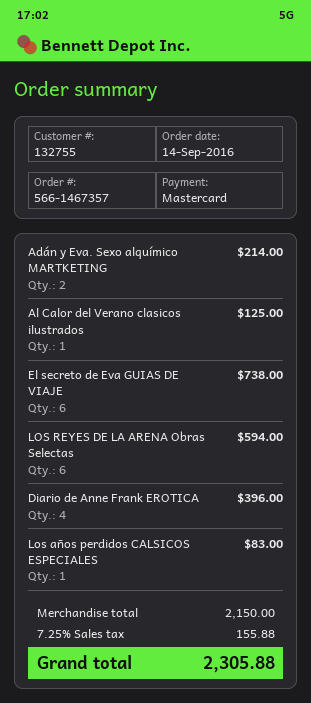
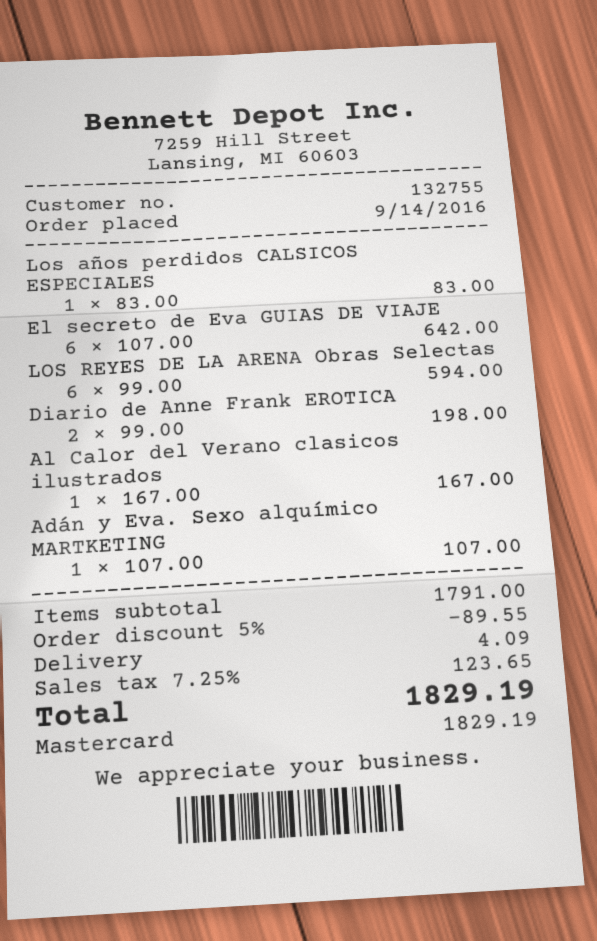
Adán y Eva. Sexo alquímico MARTKETING: 2 for 214.00 -> 1 for 107.00
Al Calor del Verano clasicos ilustrados: 1 for 125.00 -> 1 for 167.00
El secreto de Eva GUIAS DE VIAJE: 6 for 738.00 -> 6 for 642.00
Diario de Anne Frank EROTICA: 4 for 396.00 -> 2 for 198.00
subtotal: 2150.00 -> 1791.00
discount: none -> 5% = 89.55
shipping: none -> 4.09
tax: 7.25% = 155.88 -> 7.25% = 123.65
total: 2305.88 -> 1829.19

